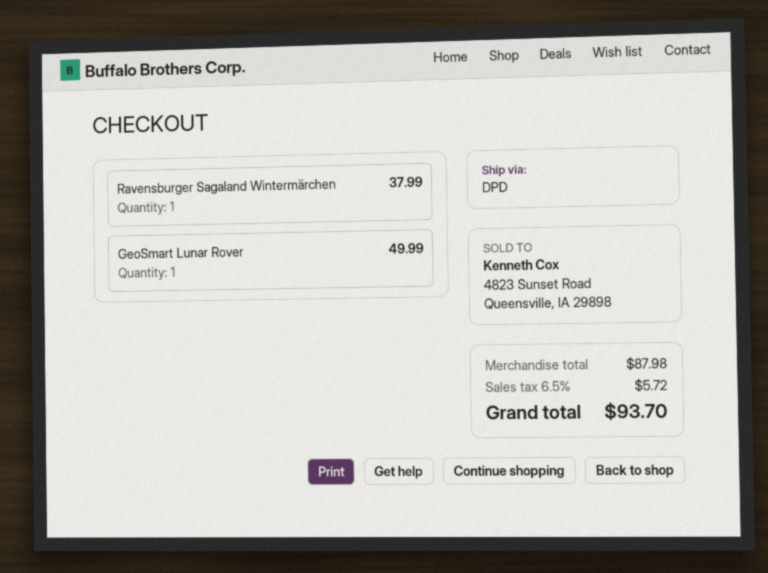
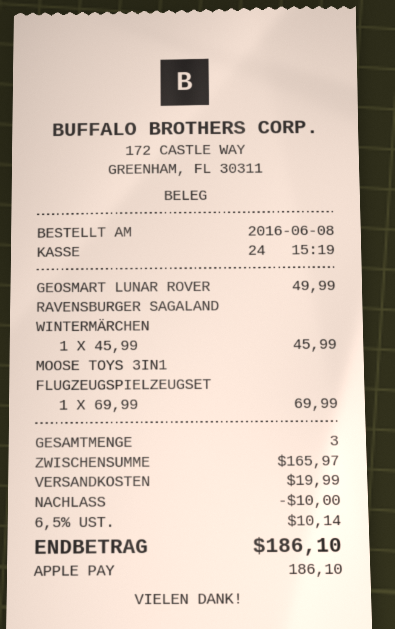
Ravensburger Sagaland Wintermärchen: 1 for 37.99 -> 1 for 45.99
MOOSE TOYS 3IN1 FLUGZEUGSPIELZEUGSET: none -> 1 for 69.99
subtotal: 87.98 -> 165.97
discount: none -> 10.00
shipping: none -> 19.99
tax: 6.5% = 5.72 -> 6.5% = 10.14
total: 93.70 -> 186.10

